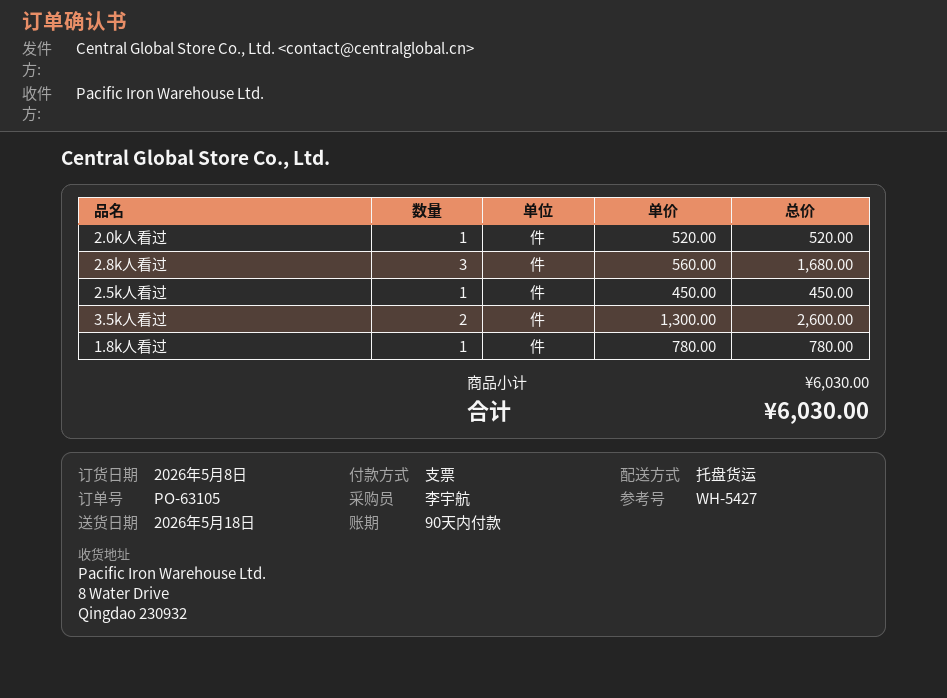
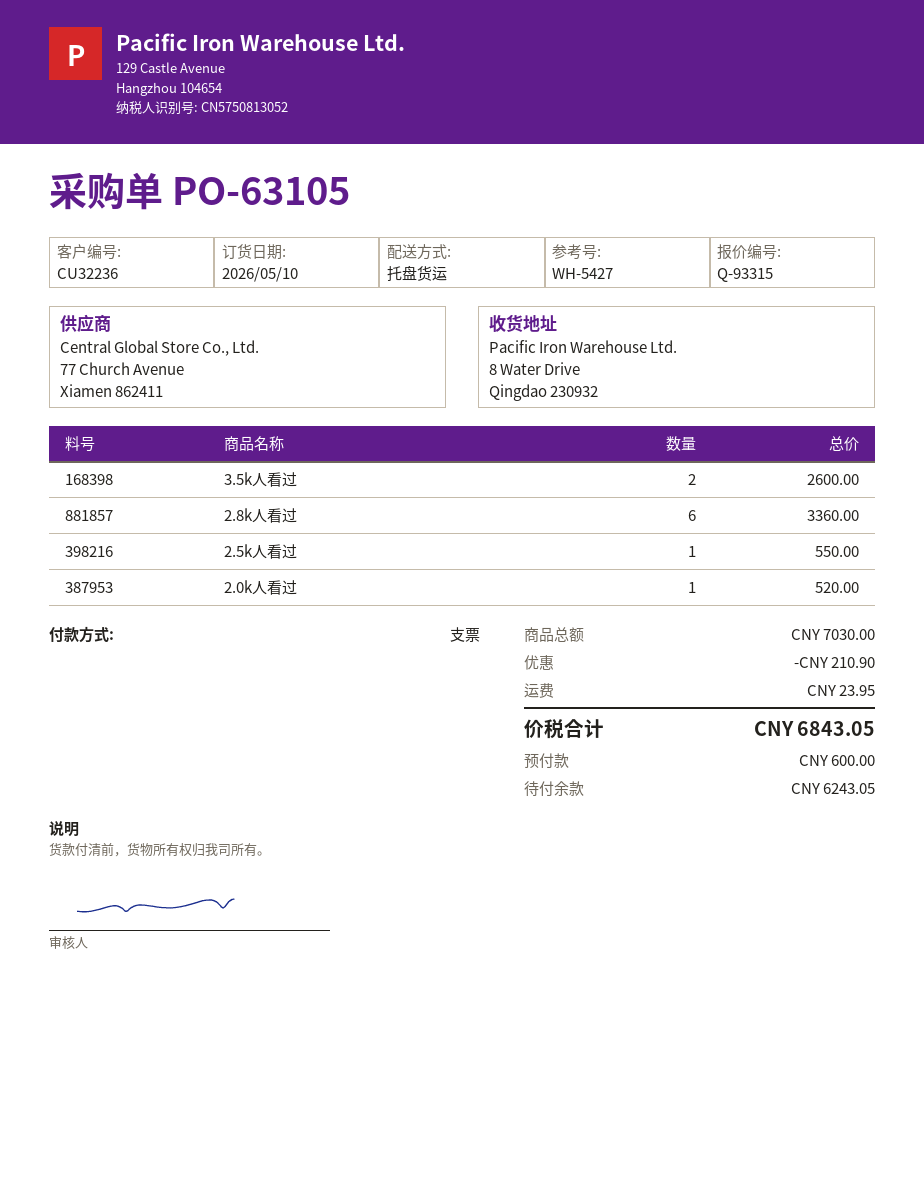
order date: 2026-05-08 -> 2026-05-10
2.8k人看过: 3 for 1680.00 -> 6 for 3360.00
2.5k人看过: 1 for 450.00 -> 1 for 550.00
1.8k人看过: 1 for 780.00 -> none
subtotal: 6030.00 -> 7030.00
discount: none -> 210.90
shipping: none -> 23.95
total: 6030.00 -> 6843.05

